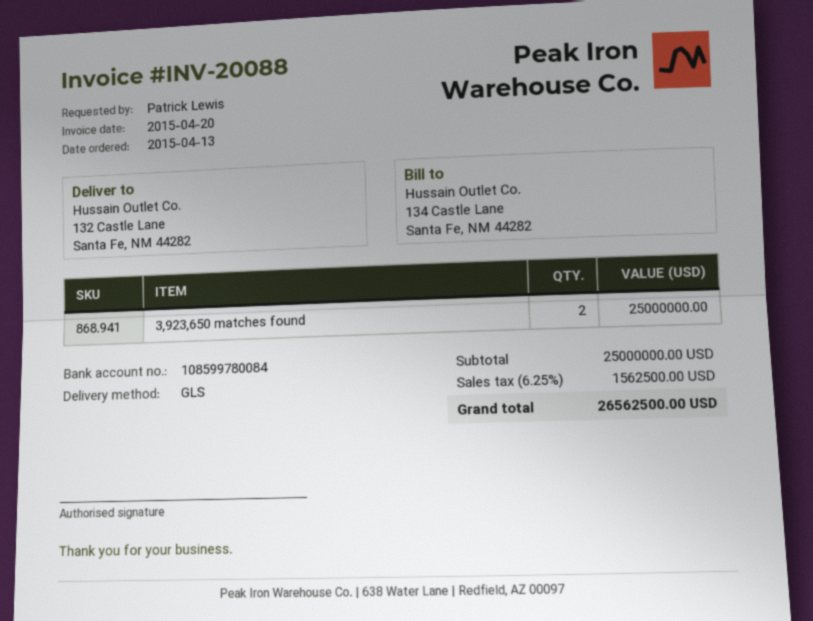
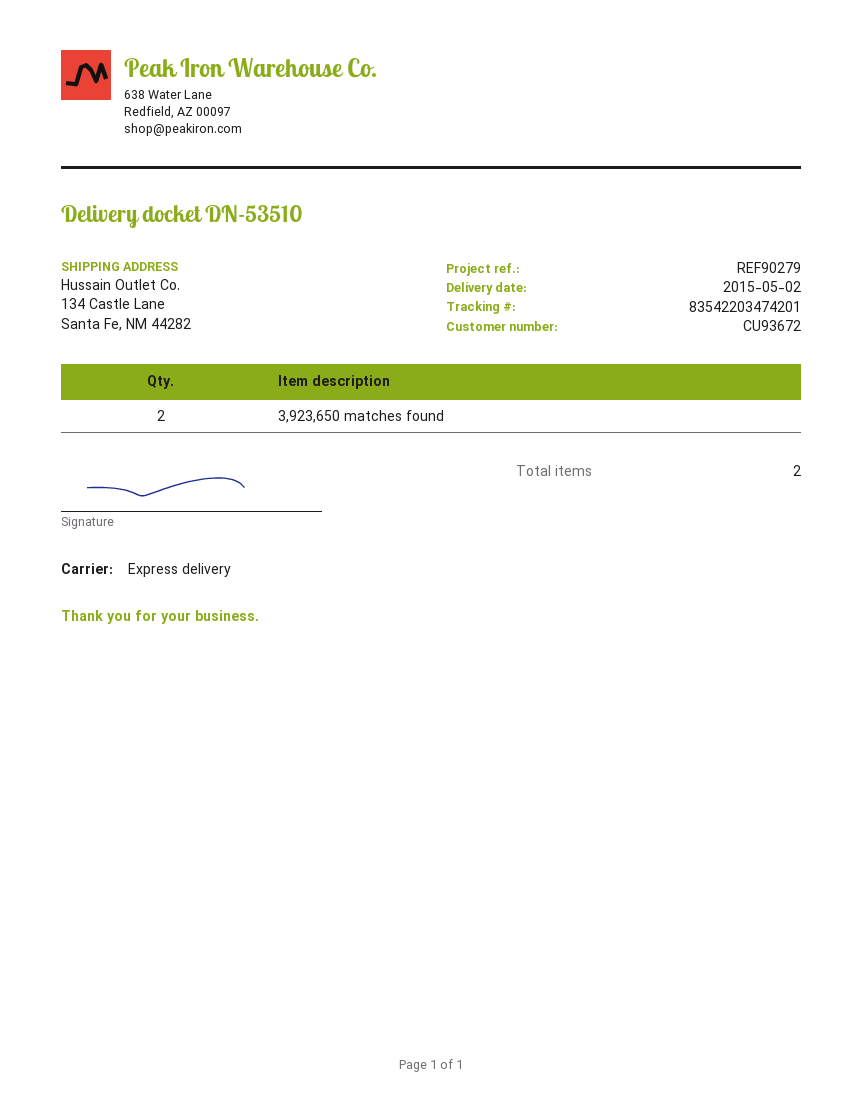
shipping method: GLS -> express
ship to: 132 Castle Lane, Santa Fe, NM 44282 -> 134 Castle Lane, Santa Fe, NM 44282

